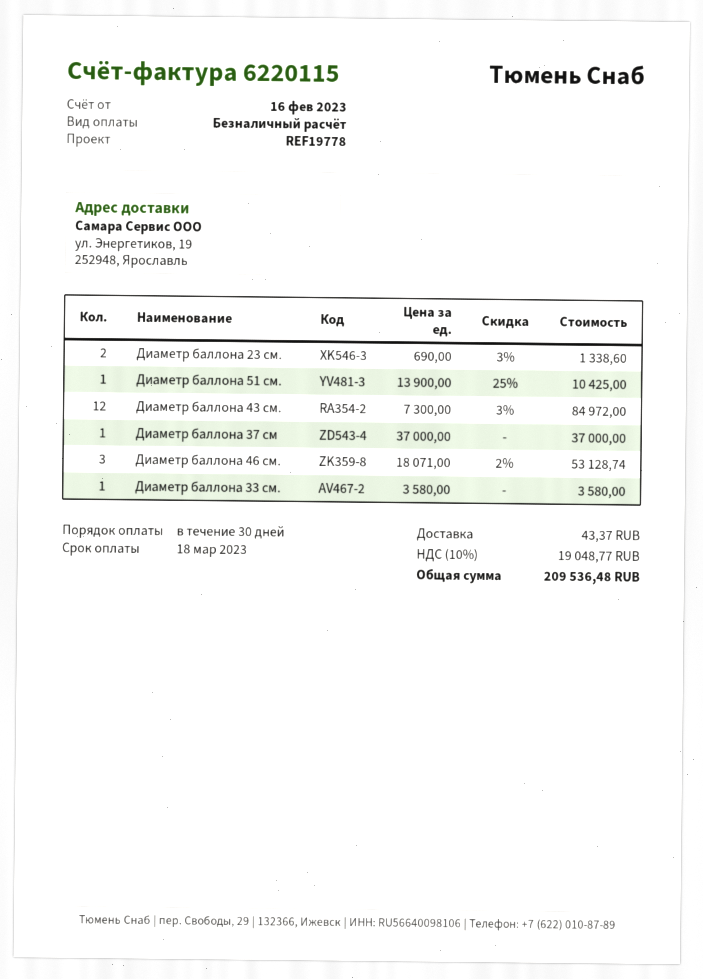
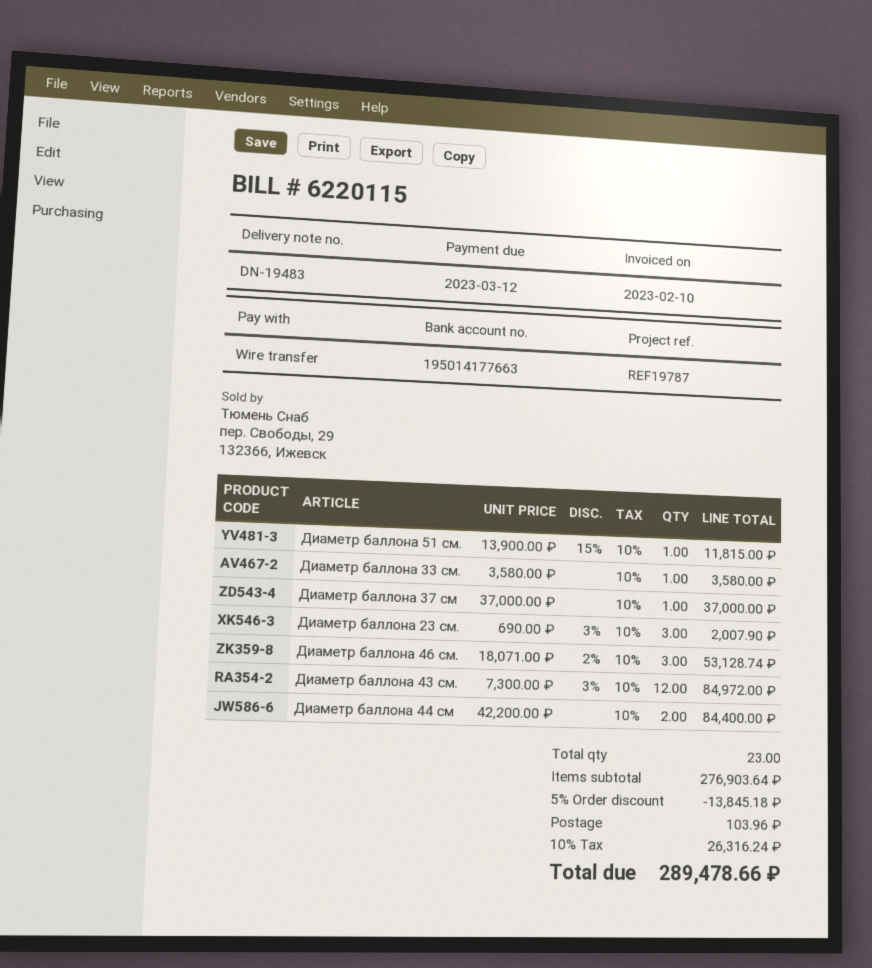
invoice date: 2023-02-16 -> 2023-02-10
due date: 2023-03-18 -> 2023-03-12
reference: REF19778 -> REF19787
Диаметр баллона 23 см.: 2 x 690.00 - 3% = 1338.60 -> 3 x 690.00 - 3% = 2007.90
Диаметр баллона 51 см.: 1 x 13900.00 - 25% = 10425.00 -> 1 x 13900.00 - 15% = 11815.00
Диаметр баллона 44 см: none -> 2 x 42200.00 = 84400.00
discount: none -> 5% = 13845.18
shipping: 43.37 -> 103.96
tax: 10% = 19048.77 -> 10% = 26316.24
total: 209536.48 -> 289478.66

